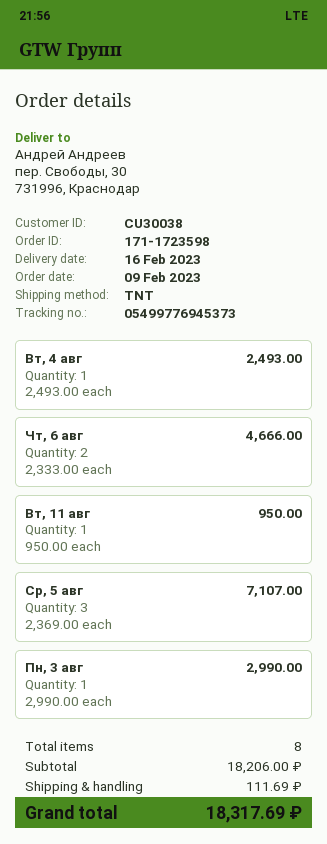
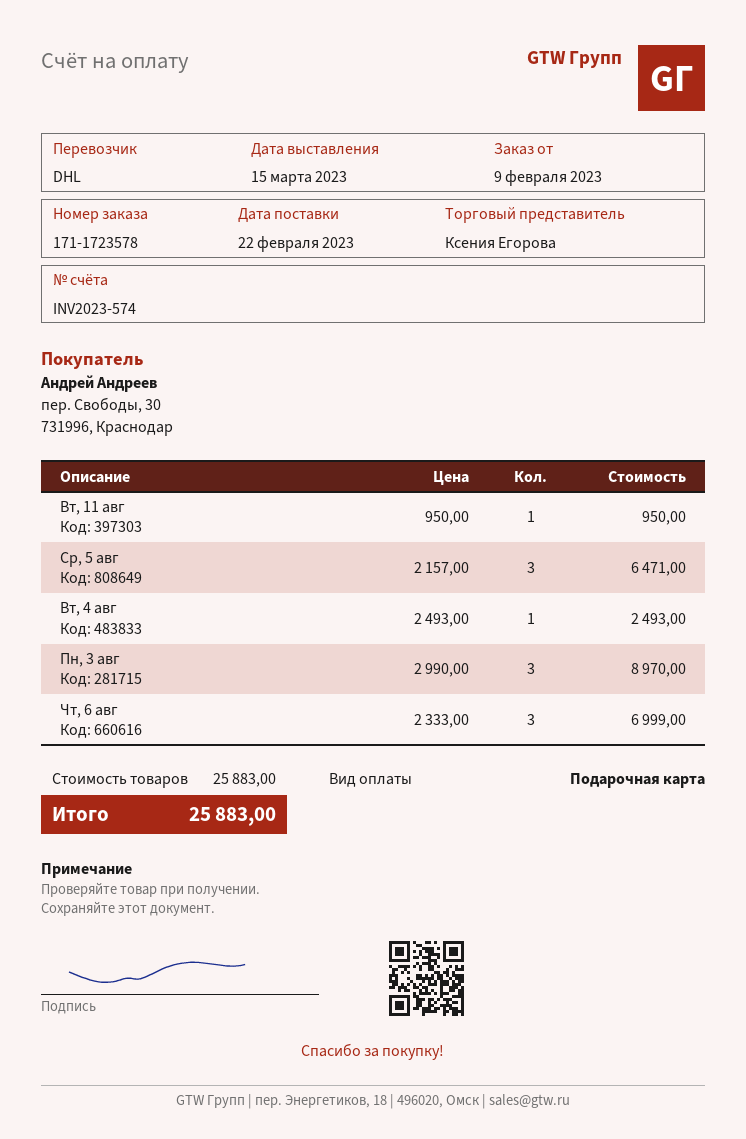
order number: 171-1723598 -> 171-1723578
delivery date: 2023-02-16 -> 2023-02-22
shipping method: TNT -> DHL
Чт, 6 авг: 2 x 2333.00 = 4666.00 -> 3 x 2333.00 = 6999.00
Ср, 5 авг: 3 x 2369.00 = 7107.00 -> 3 x 2157.00 = 6471.00
Пн, 3 авг: 1 x 2990.00 = 2990.00 -> 3 x 2990.00 = 8970.00
subtotal: 18206.00 -> 25883.00
shipping: 111.69 -> none
total: 18317.69 -> 25883.00

